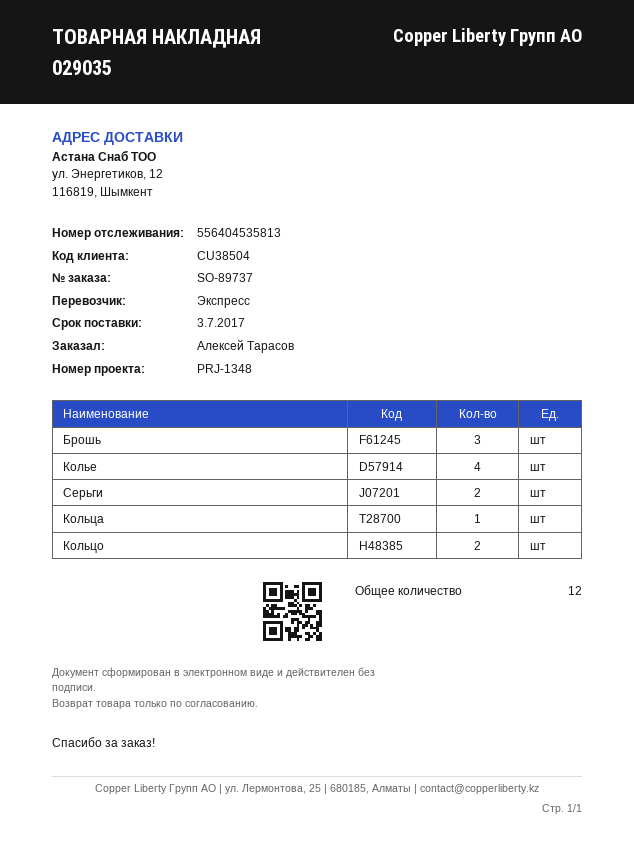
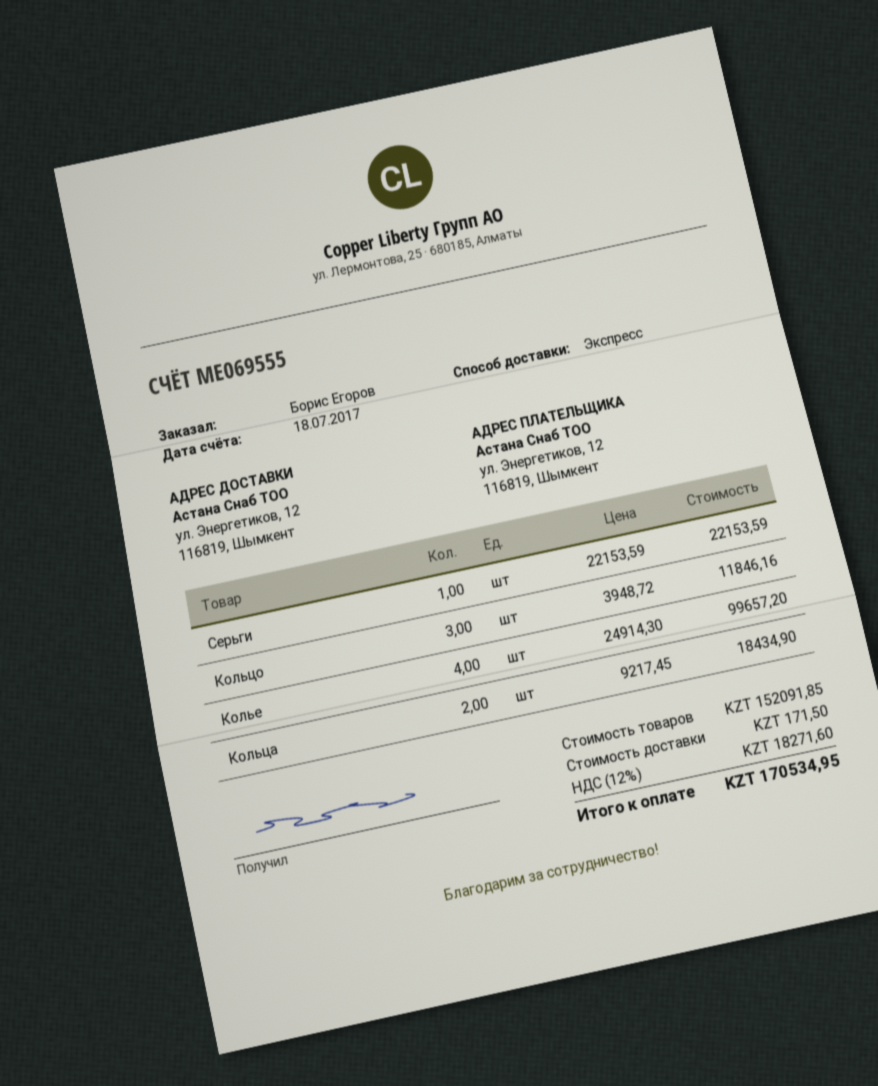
ordered by: Алексей Тарасов -> Борис Егоров
Брошь: 3 -> none
Серьги: 2 -> 1
Кольца: 1 -> 2
Кольцо: 2 -> 3

